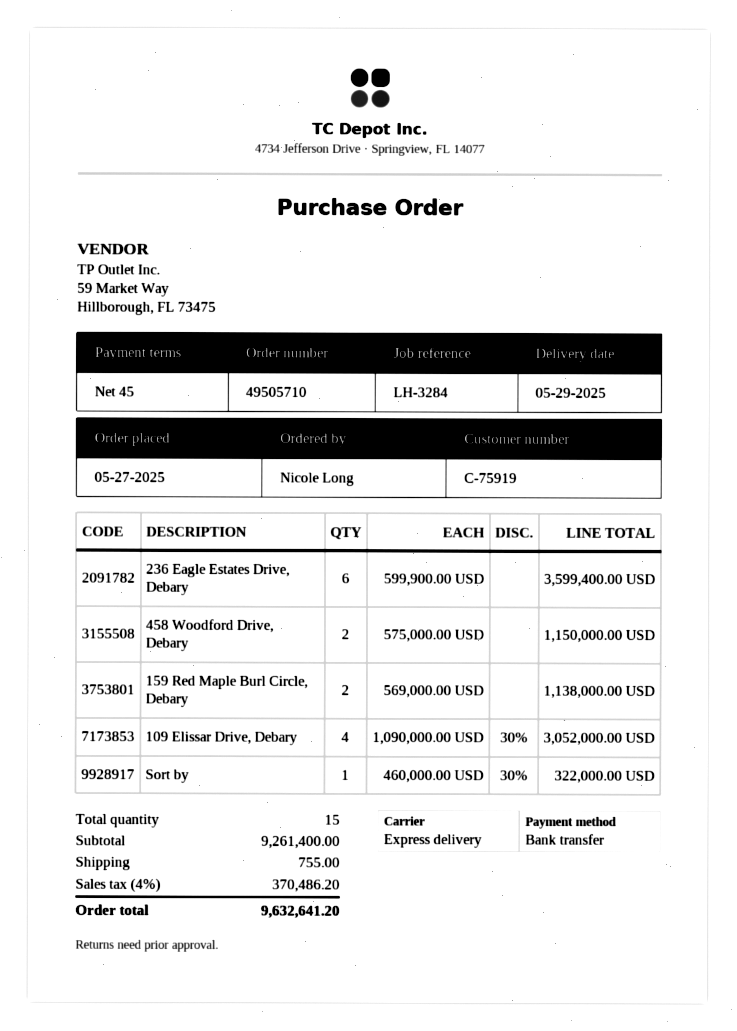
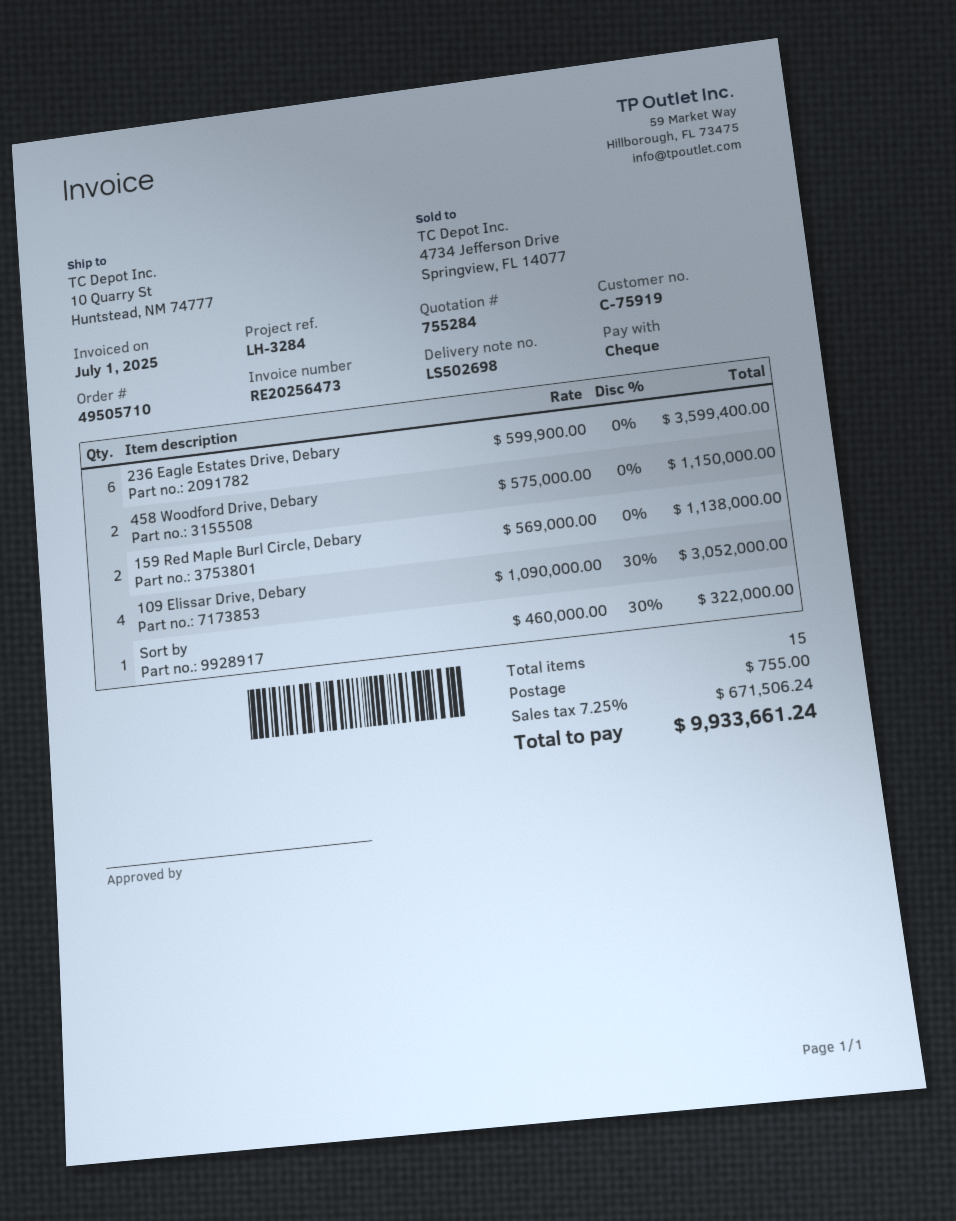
payment method: bank transfer -> cheque
tax: 4% = 370486.20 -> 7.25% = 671506.24
total: 9632641.20 -> 9933661.24

